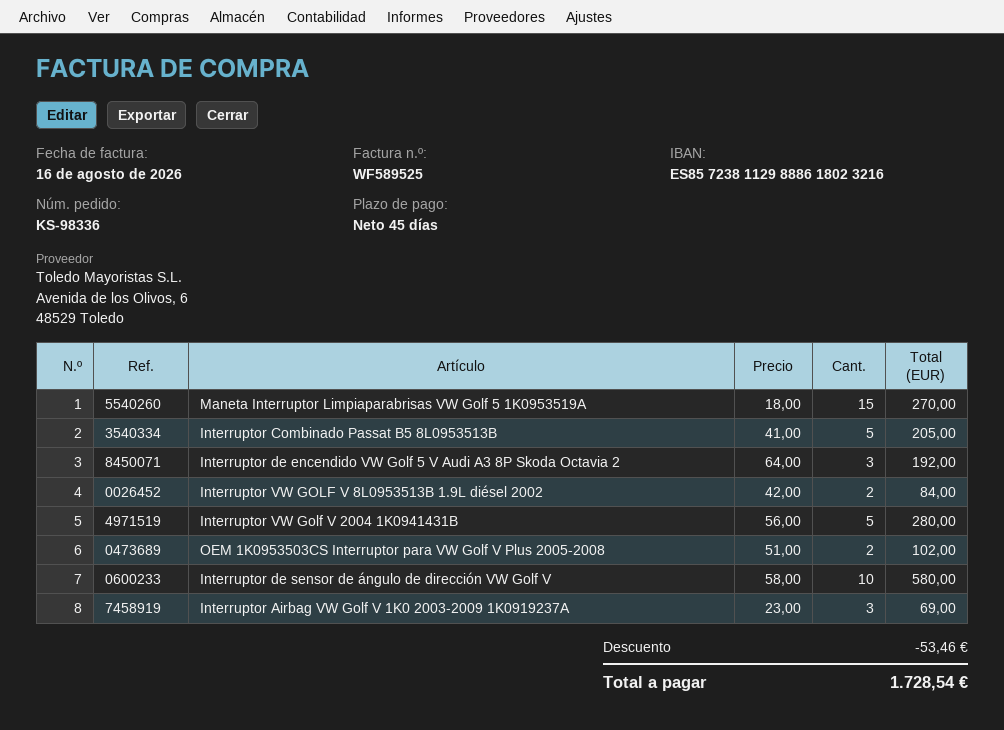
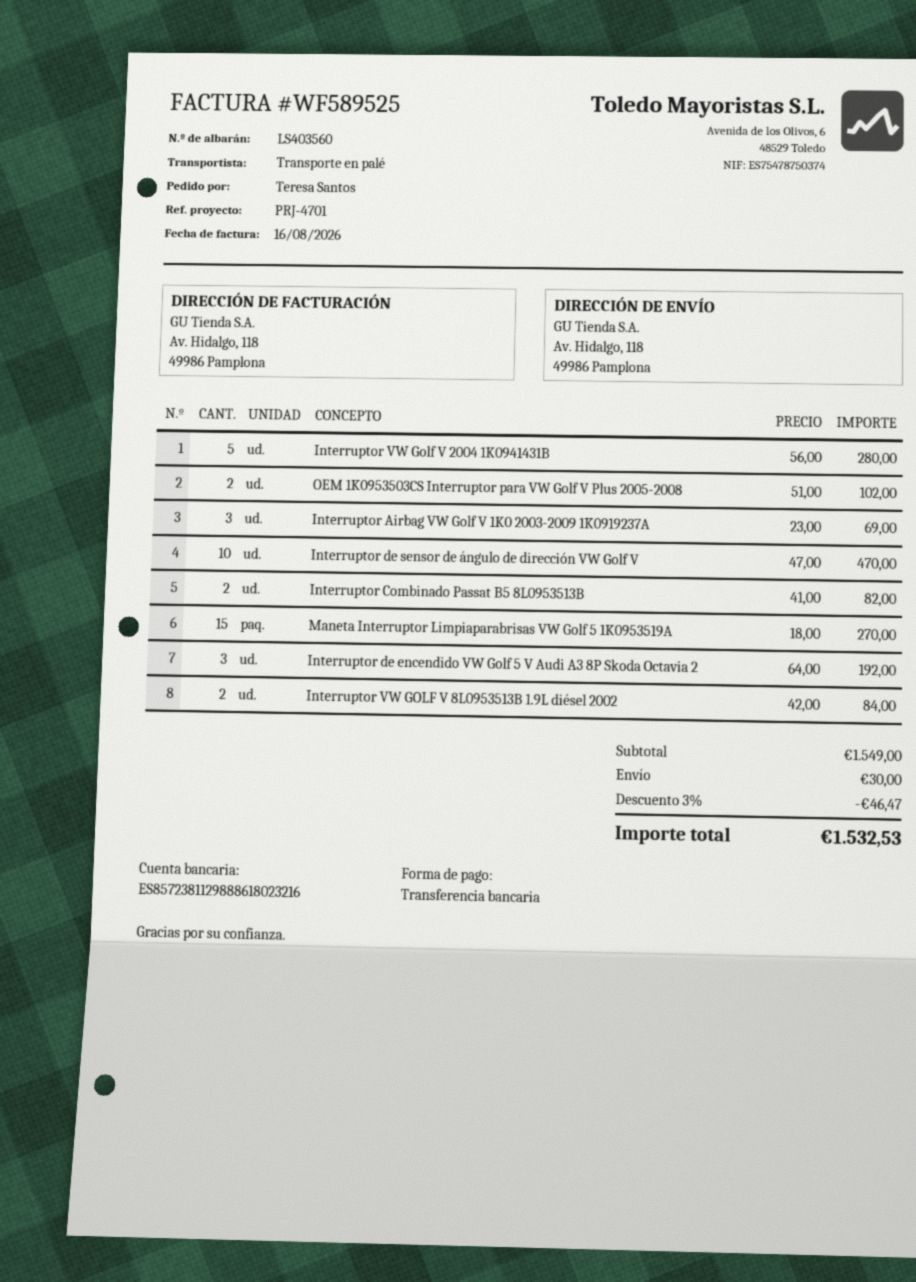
Interruptor Combinado Passat B5 8L0953513B: 5 x 41.00 = 205.00 -> 2 x 41.00 = 82.00
Interruptor de sensor de ángulo de dirección VW Golf V: 10 x 58.00 = 580.00 -> 10 x 47.00 = 470.00
discount: 53.46 -> 46.47
shipping: none -> 30.00
total: 1728.54 -> 1532.53

